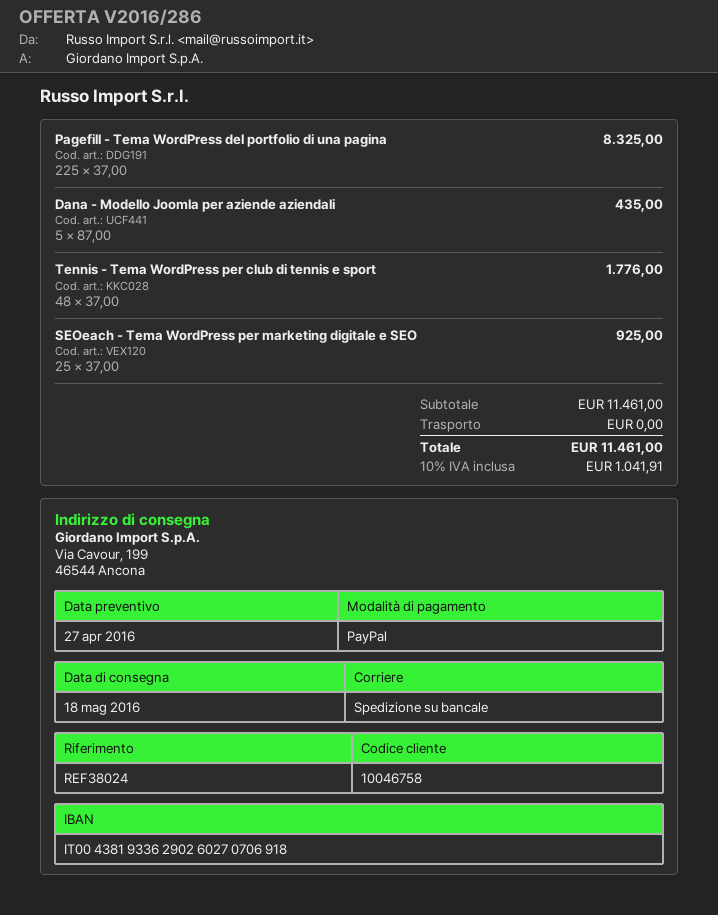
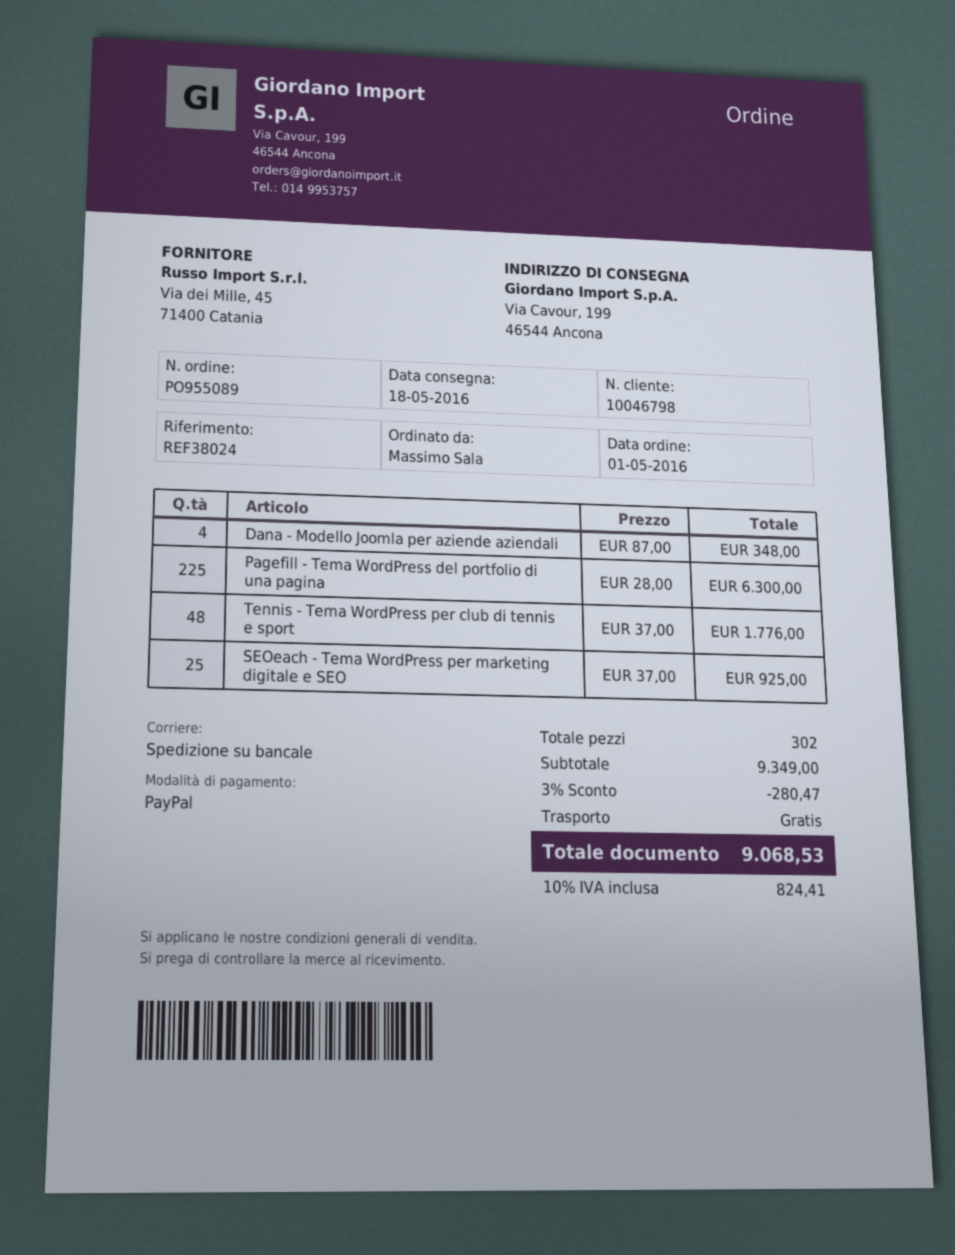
customer number: 10046758 -> 10046798
Pagefill - Tema WordPress del portfolio di una pagina: 225 x 37.00 = 8325.00 -> 225 x 28.00 = 6300.00
Dana - Modello Joomla per aziende aziendali: 5 x 87.00 = 435.00 -> 4 x 87.00 = 348.00
subtotal: 11461.00 -> 9349.00
discount: none -> 3% = 280.47
tax: 10% = 1041.91 -> 10% = 824.41
total: 11461.00 -> 9068.53

